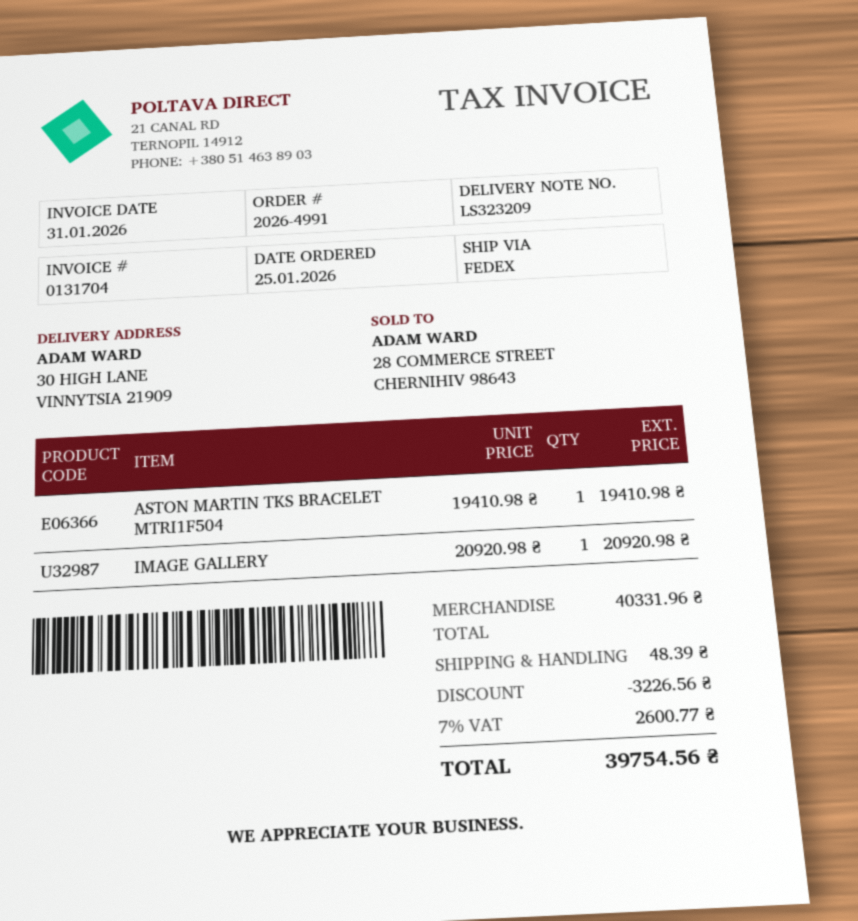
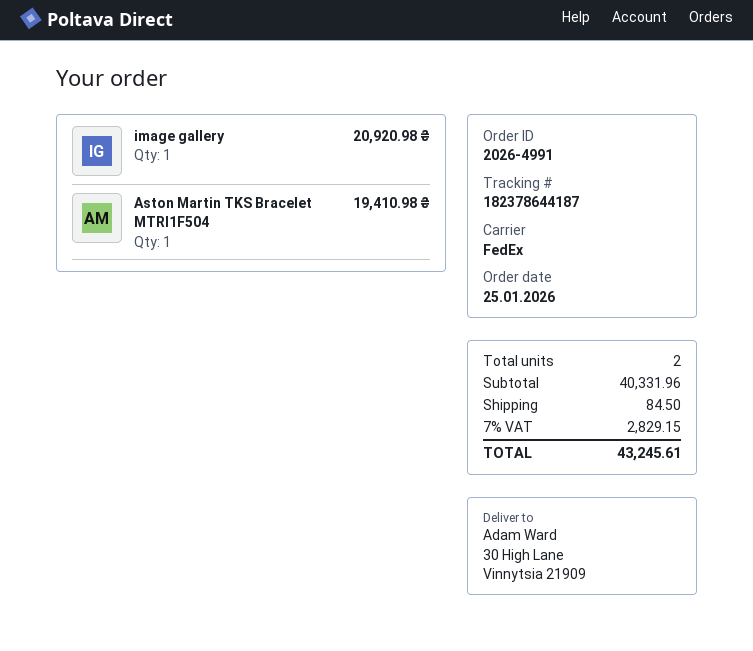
discount: 3226.56 -> none
shipping: 48.39 -> 84.50
tax: 7% = 2600.77 -> 7% = 2829.15
total: 39754.56 -> 43245.61

